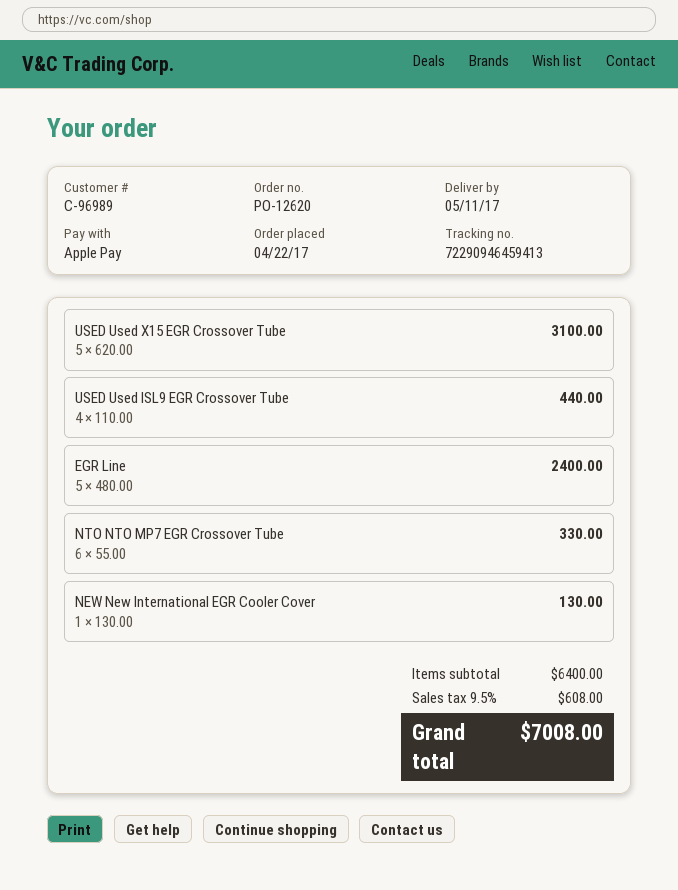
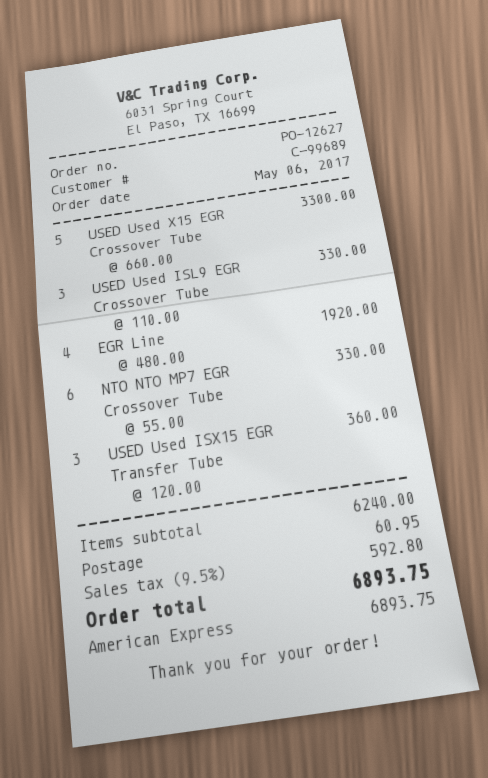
order number: PO-12620 -> PO-12627
order date: 2017-04-22 -> 2017-05-06
customer number: C-96989 -> C-99689
payment method: Apple Pay -> American Express
USED Used X15 EGR Crossover Tube: 5 x 620.00 = 3100.00 -> 5 x 660.00 = 3300.00
USED Used ISL9 EGR Crossover Tube: 4 x 110.00 = 440.00 -> 3 x 110.00 = 330.00
EGR Line: 5 x 480.00 = 2400.00 -> 4 x 480.00 = 1920.00
NEW New International EGR Cooler Cover: 1 x 130.00 = 130.00 -> none
USED Used ISX15 EGR Transfer Tube: none -> 3 x 120.00 = 360.00
subtotal: 6400.00 -> 6240.00
shipping: none -> 60.95
tax: 9.5% = 608.00 -> 9.5% = 592.80
total: 7008.00 -> 6893.75

